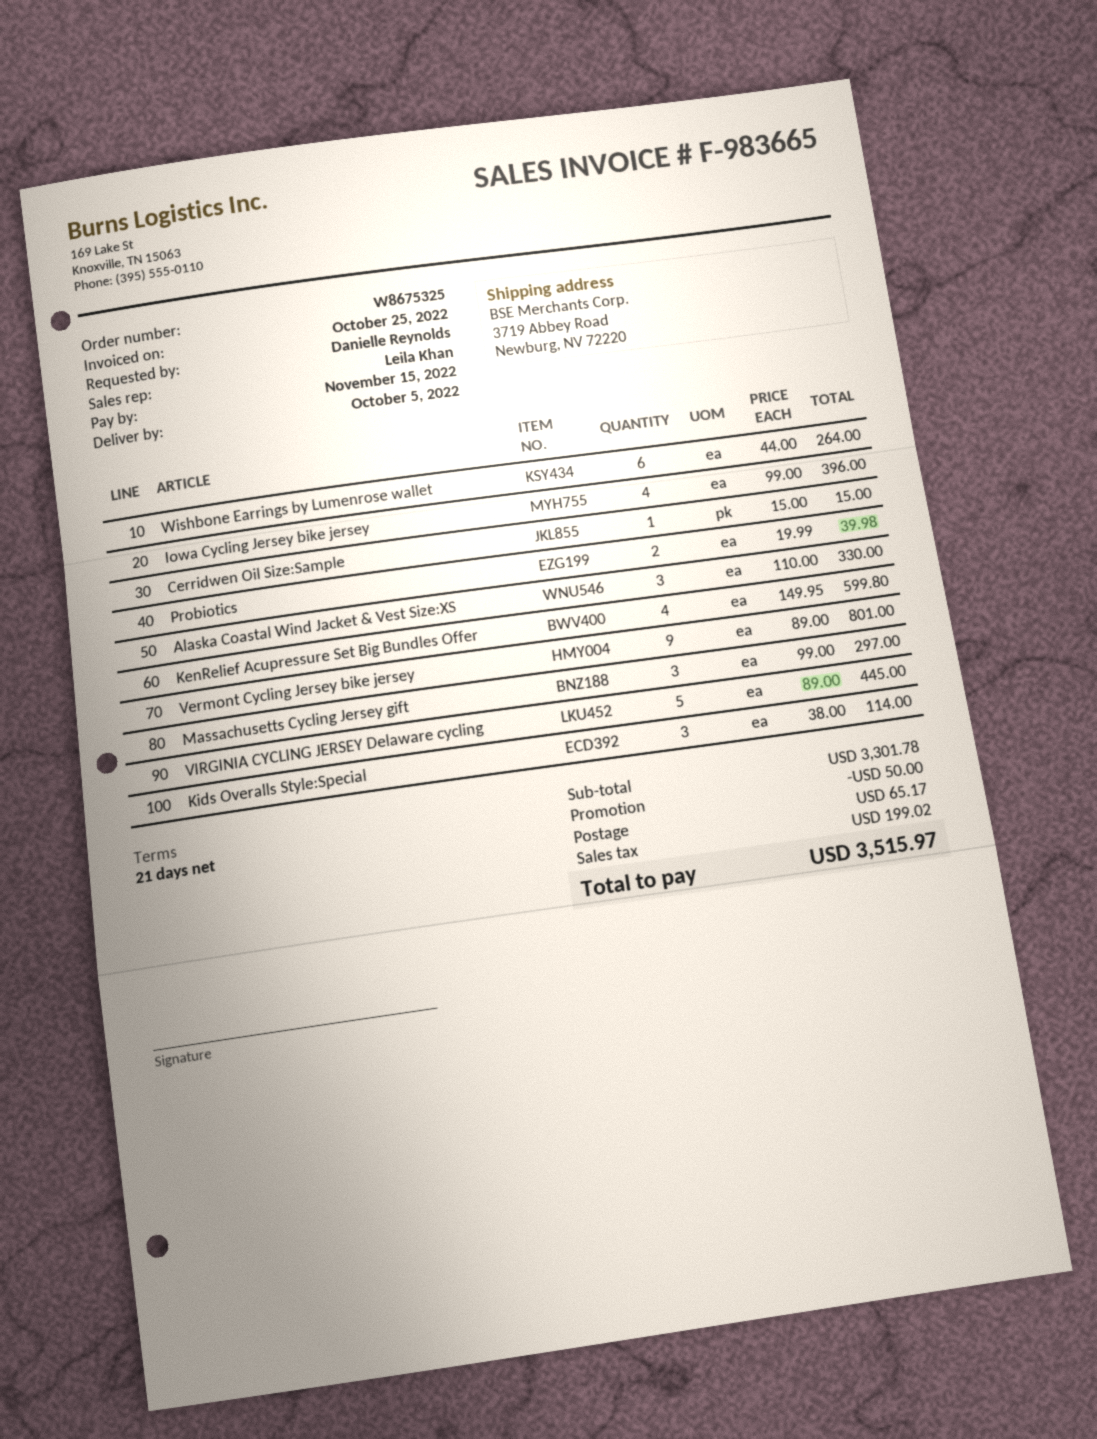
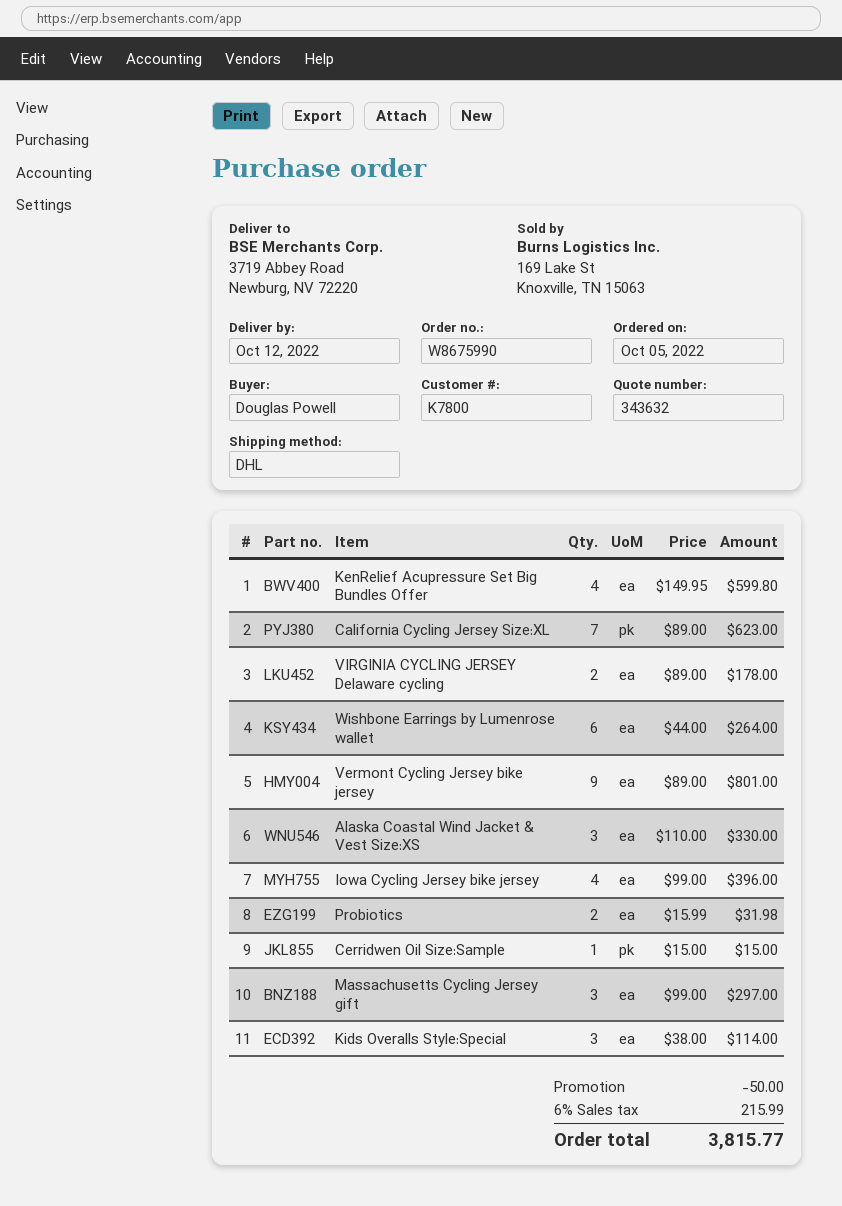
order number: W8675325 -> W8675990
delivery date: 2022-10-05 -> 2022-10-12
ordered by: Danielle Reynolds -> Douglas Powell
Probiotics: 2 x 19.99 = 39.98 -> 2 x 15.99 = 31.98
VIRGINIA CYCLING JERSEY Delaware cycling: 5 x 89.00 = 445.00 -> 2 x 89.00 = 178.00
California Cycling Jersey Size:XL: none -> 7 x 89.00 = 623.00
shipping: 65.17 -> none
tax: 199.02 -> 215.99
total: 3515.97 -> 3815.77

